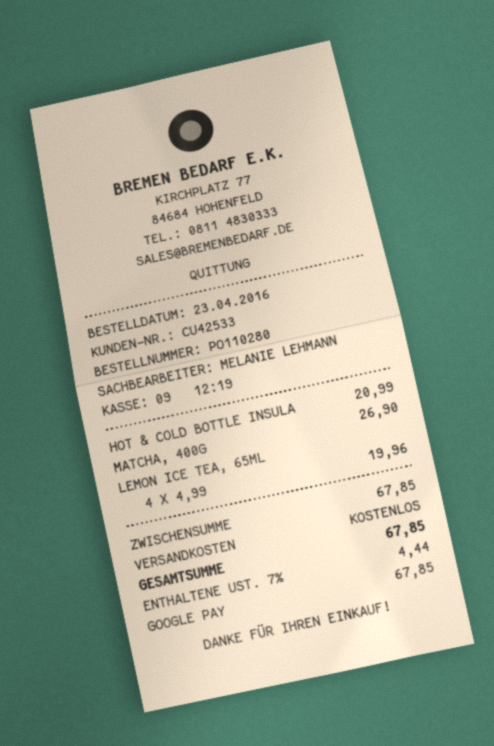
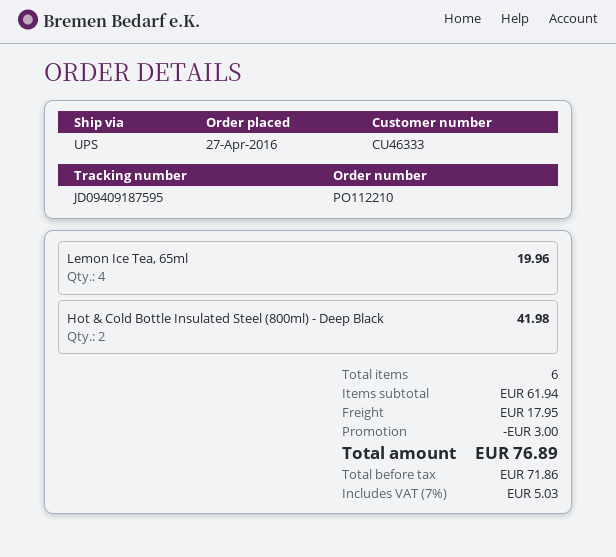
order number: PO110280 -> PO112210
order date: 2016-04-23 -> 2016-04-27
customer number: CU42533 -> CU46333
HOT & COLD BOTTLE INSULA: 1 for 20.99 -> 2 for 41.98
MATCHA, 400G: 1 for 26.90 -> none
subtotal: 67.85 -> 61.94
discount: none -> 3.00
shipping: 0.00 -> 17.95
tax: 7% = 4.44 -> 7% = 5.03
total: 67.85 -> 76.89

